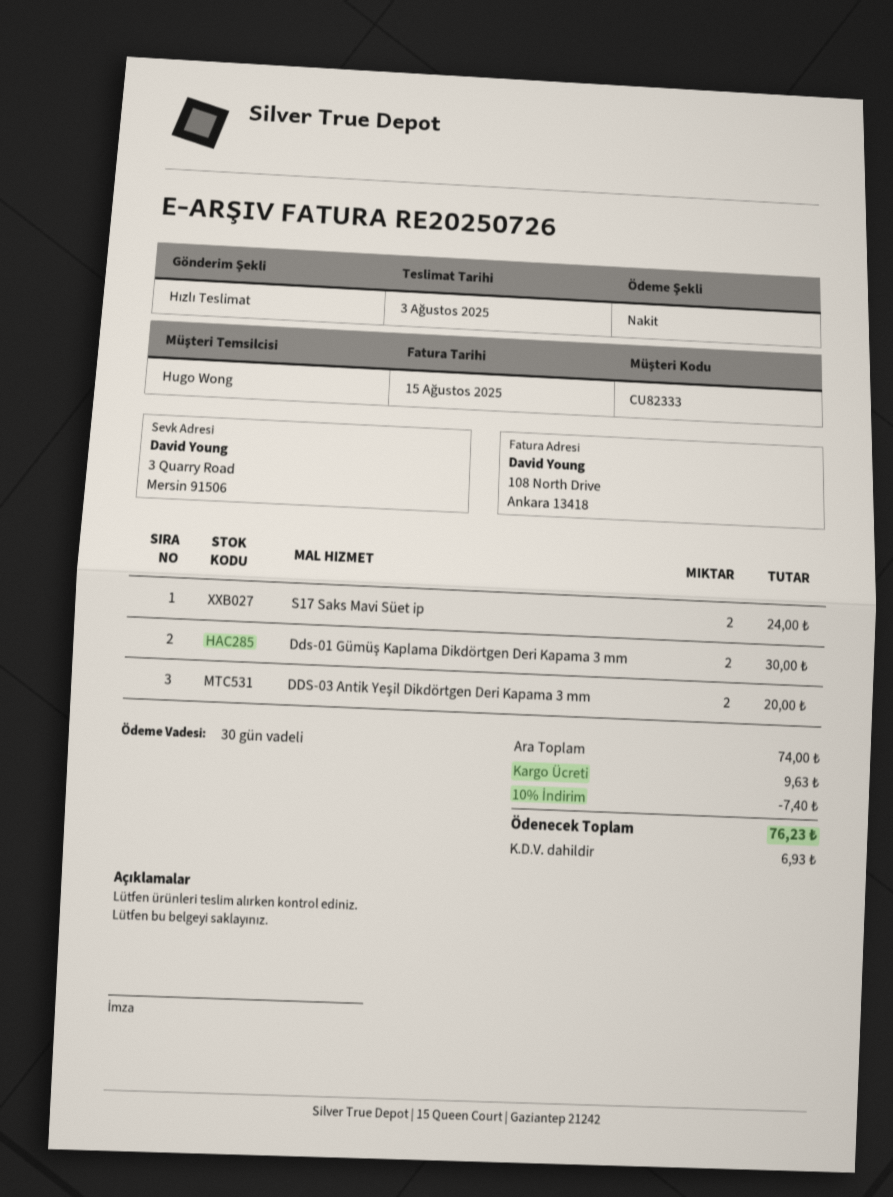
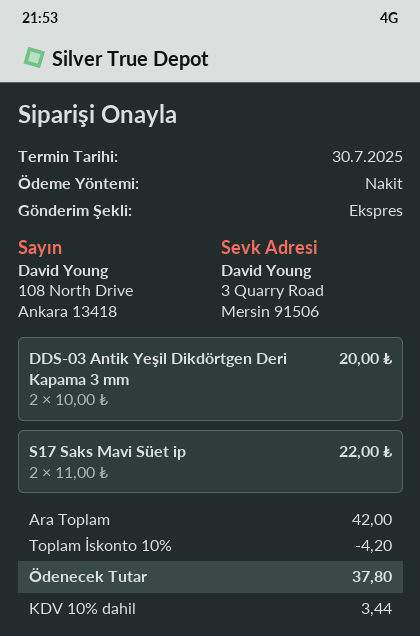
delivery date: 2025-08-03 -> 2025-07-30
S17 Saks Mavi Süet ip: 2 for 24.00 -> 2 for 22.00
Dds-01 Gümüş Kaplama Dikdörtgen Deri Kapama 3 mm: 2 for 30.00 -> none
subtotal: 74.00 -> 42.00
discount: 10% = 7.40 -> 10% = 4.20
shipping: 9.63 -> none
tax: 6.93 -> 3.44
total: 76.23 -> 37.80

